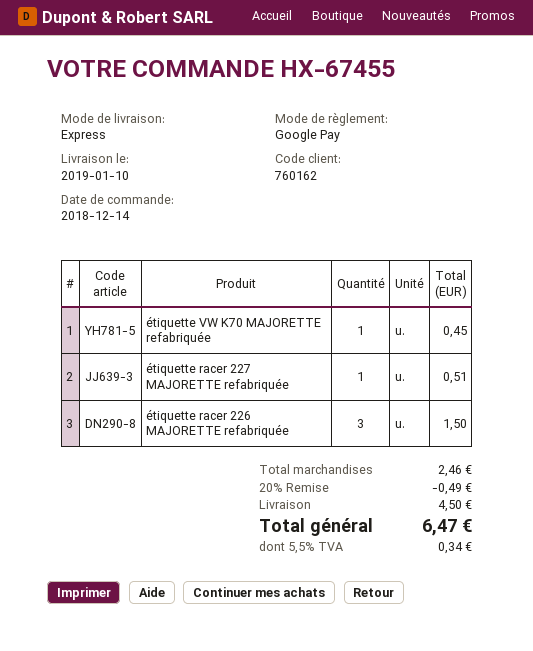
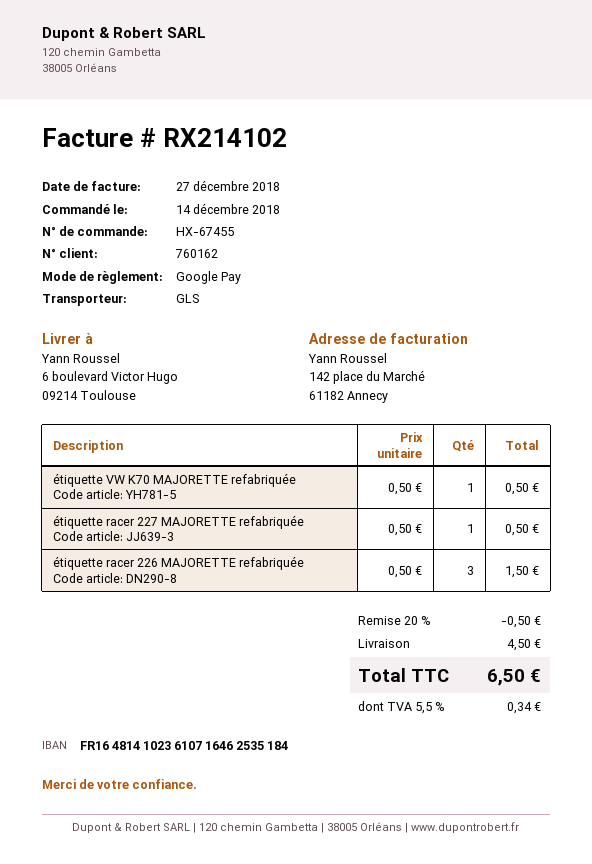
shipping method: express -> GLS
étiquette VW K70 MAJORETTE refabriquée: 1 for 0.45 -> 1 for 0.50
étiquette racer 227 MAJORETTE refabriquée: 1 for 0.51 -> 1 for 0.50
discount: 20% = 0.49 -> 20% = 0.50
total: 6.47 -> 6.50

